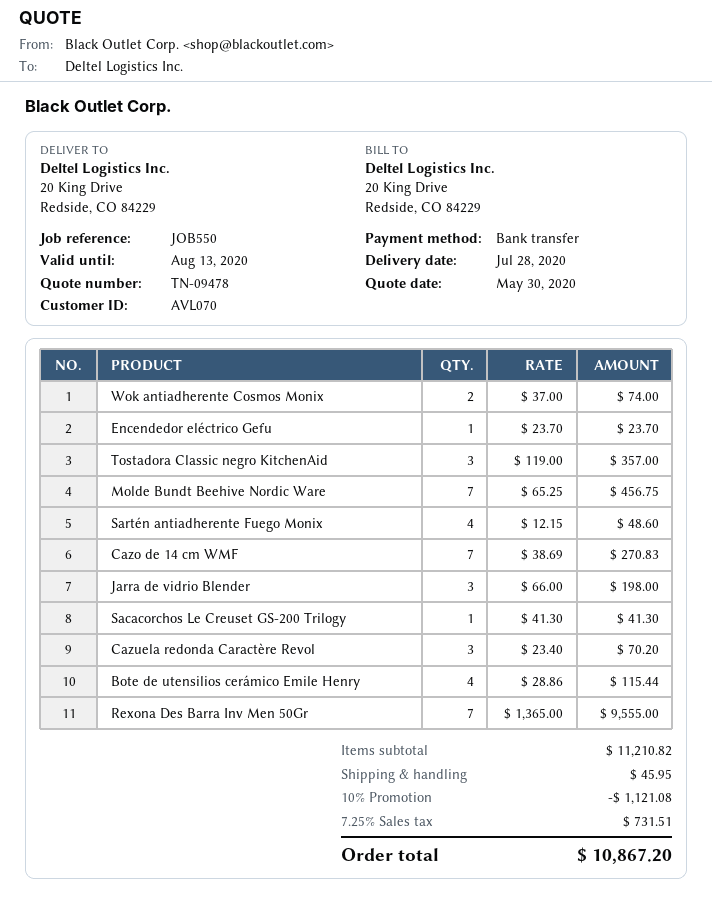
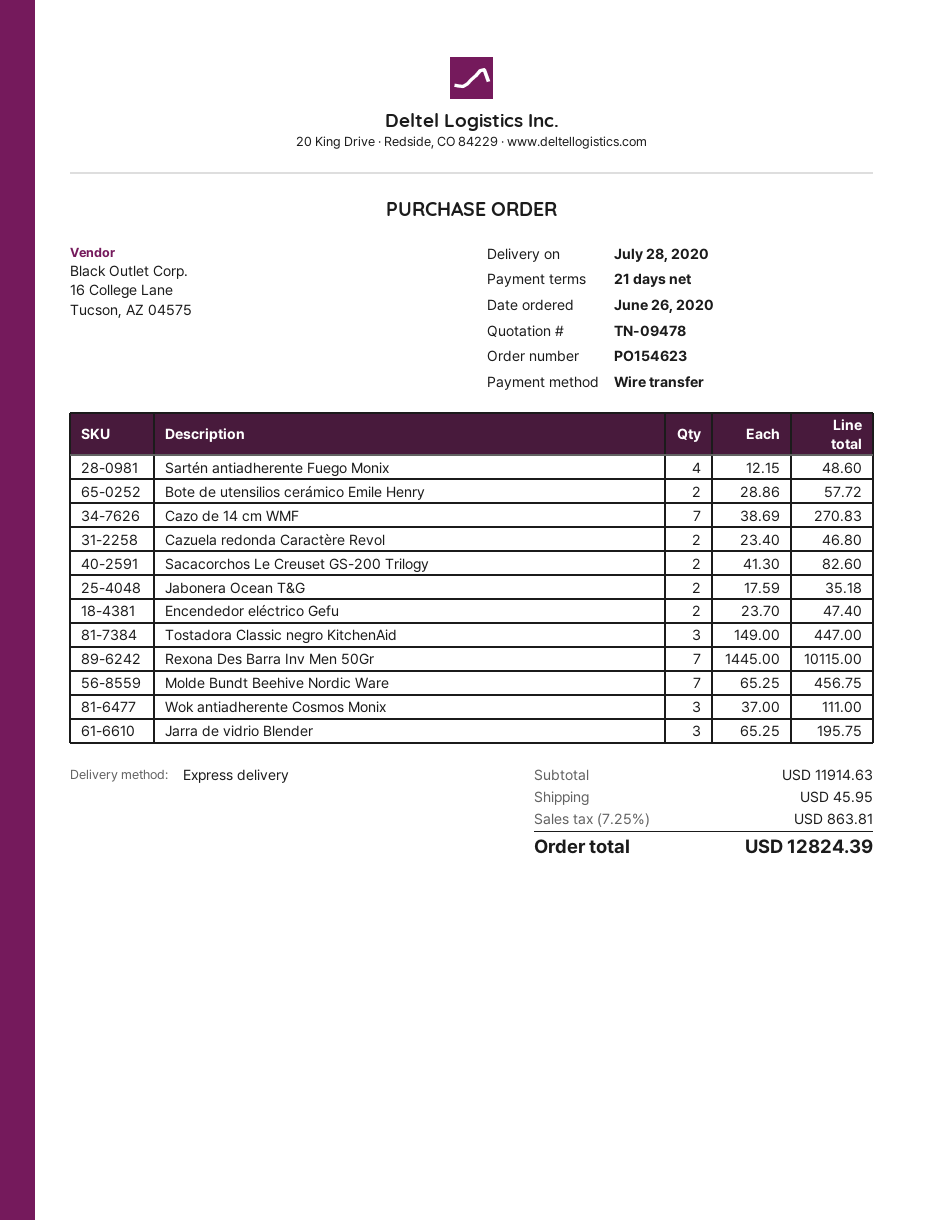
Wok antiadherente Cosmos Monix: 2 x 37.00 = 74.00 -> 3 x 37.00 = 111.00
Encendedor eléctrico Gefu: 1 x 23.70 = 23.70 -> 2 x 23.70 = 47.40
Tostadora Classic negro KitchenAid: 3 x 119.00 = 357.00 -> 3 x 149.00 = 447.00
Jarra de vidrio Blender: 3 x 66.00 = 198.00 -> 3 x 65.25 = 195.75
Sacacorchos Le Creuset GS-200 Trilogy: 1 x 41.30 = 41.30 -> 2 x 41.30 = 82.60
Cazuela redonda Caractère Revol: 3 x 23.40 = 70.20 -> 2 x 23.40 = 46.80
Bote de utensilios cerámico Emile Henry: 4 x 28.86 = 115.44 -> 2 x 28.86 = 57.72
Rexona Des Barra Inv Men 50Gr: 7 x 1365.00 = 9555.00 -> 7 x 1445.00 = 10115.00
Jabonera Ocean T&G: none -> 2 x 17.59 = 35.18
subtotal: 11210.82 -> 11914.63
discount: 10% = 1121.08 -> none
tax: 7.25% = 731.51 -> 7.25% = 863.81
total: 10867.20 -> 12824.39

